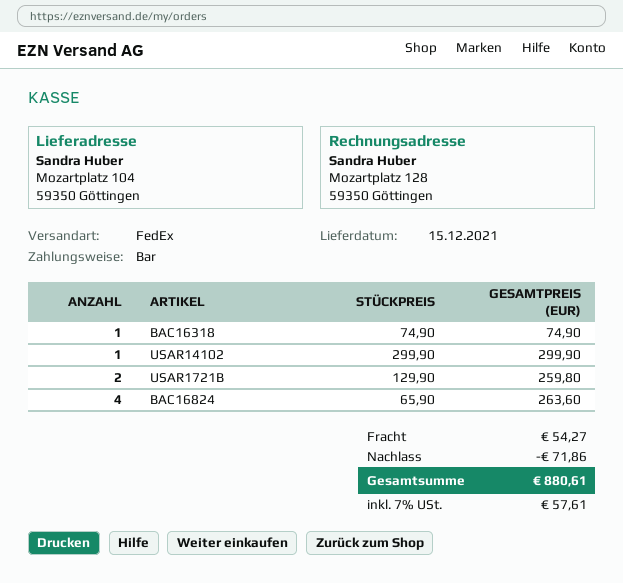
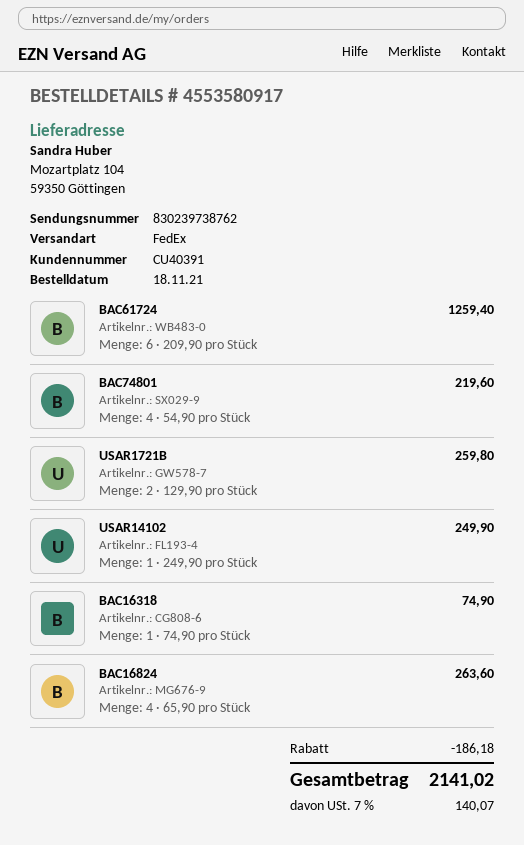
USAR14102: 1 x 299.90 = 299.90 -> 1 x 249.90 = 249.90
BAC61724: none -> 6 x 209.90 = 1259.40
BAC74801: none -> 4 x 54.90 = 219.60
discount: 71.86 -> 186.18
shipping: 54.27 -> none
tax: 7% = 57.61 -> 7% = 140.07
total: 880.61 -> 2141.02

